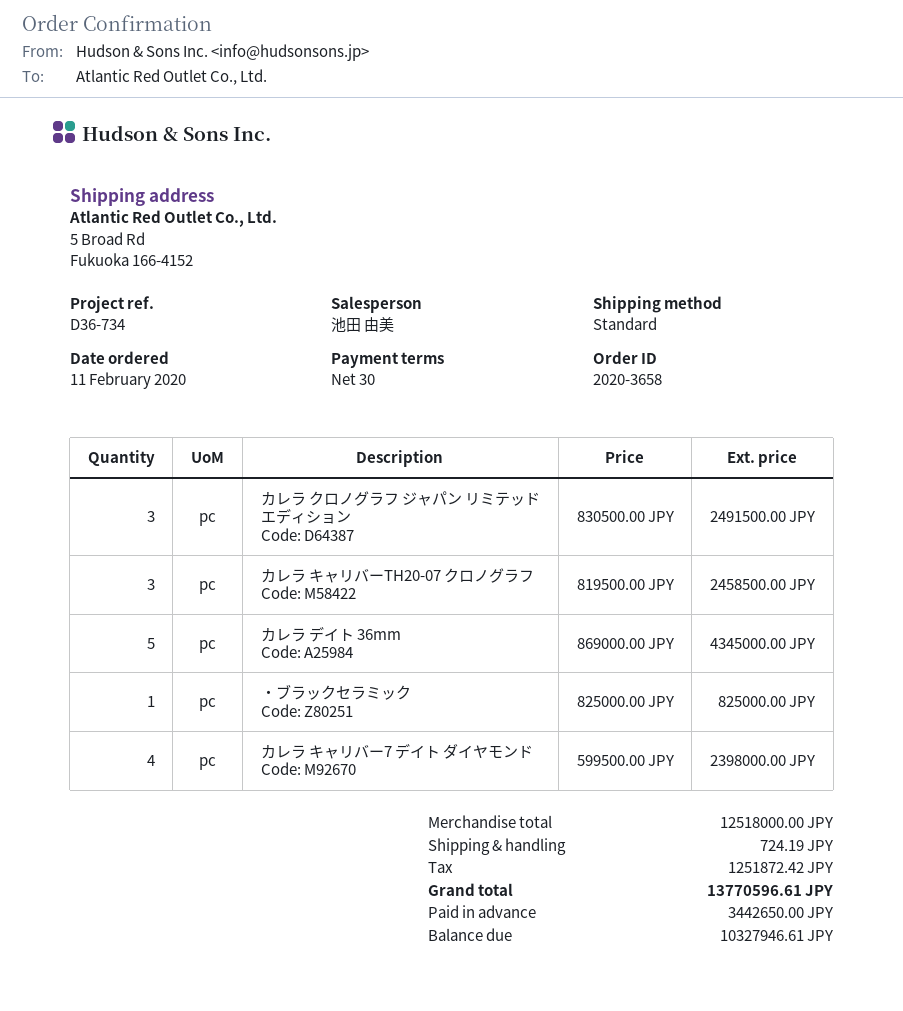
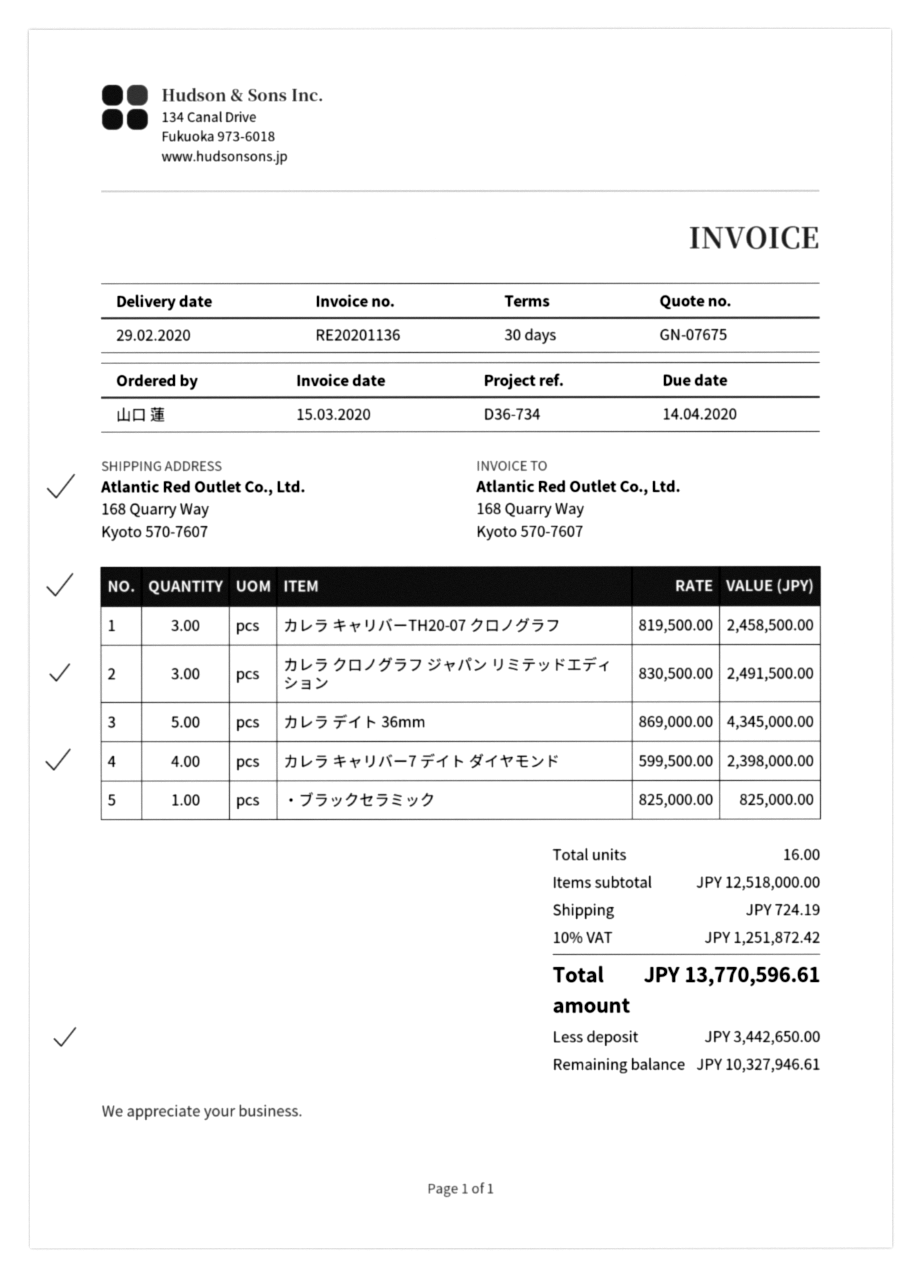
ship to: 5 Broad Rd, Fukuoka 166-4152 -> 168 Quarry Way, Kyoto 570-7607

